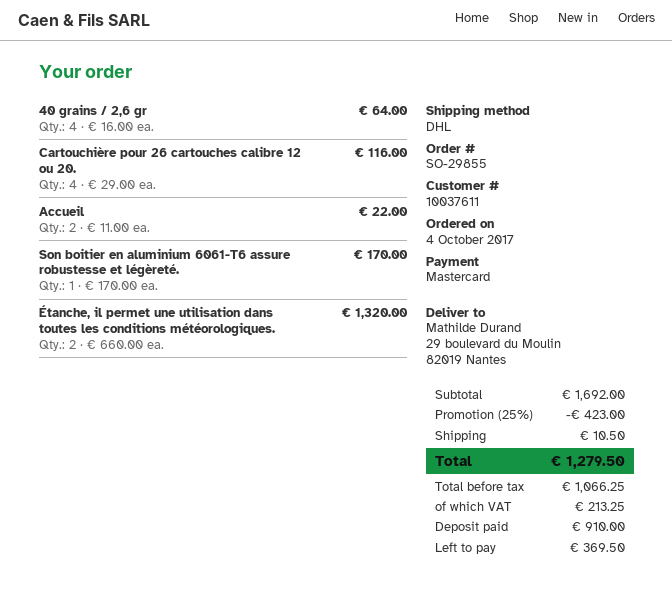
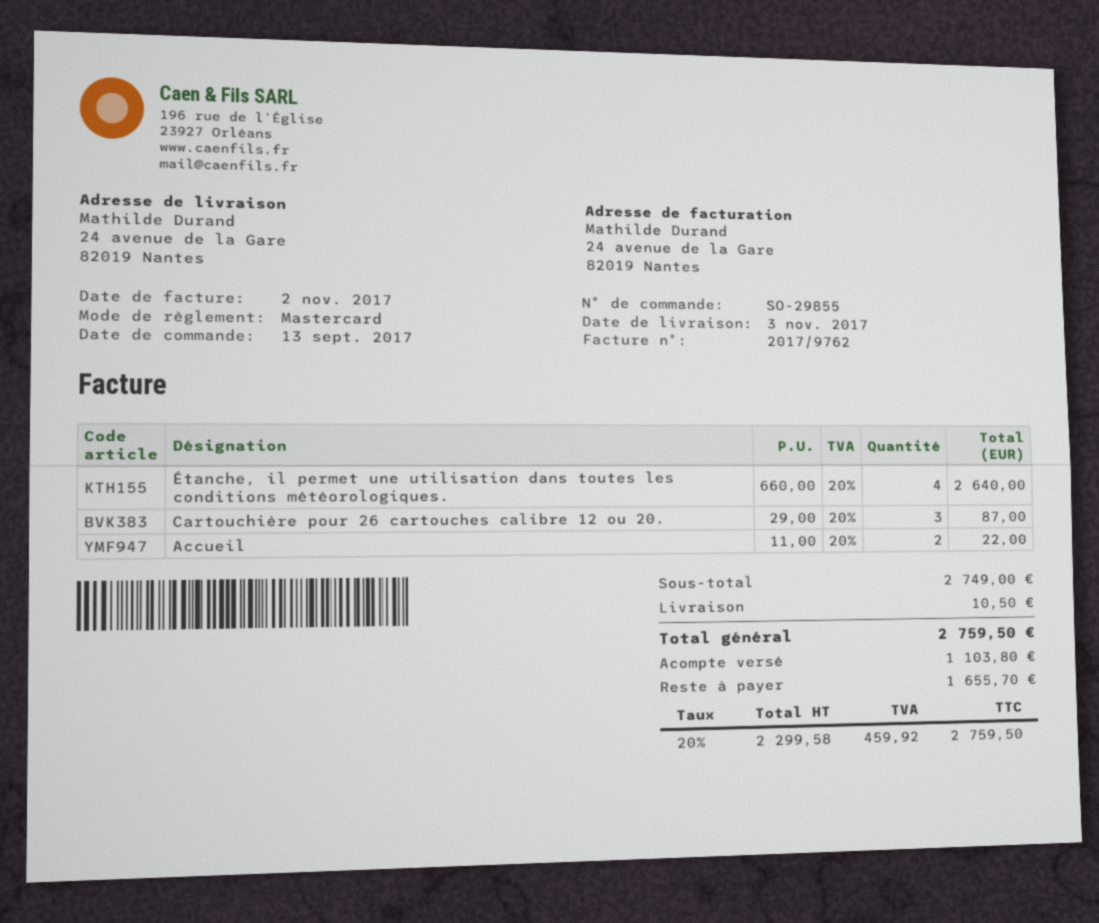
order date: 2017-10-04 -> 2017-09-13
ship to: 29 boulevard du Moulin, 82019 Nantes -> 24 avenue de la Gare, 82019 Nantes
40 grains / 2,6 gr: 4 x 16.00 = 64.00 -> none
Cartouchière pour 26 cartouches calibre 12 ou 20.: 4 x 29.00 = 116.00 -> 3 x 29.00 = 87.00
Son boitier en aluminium 6061-T6 assure robustesse et légèreté.: 1 x 170.00 = 170.00 -> none
Étanche, il permet une utilisation dans toutes les conditions météorologiques.: 2 x 660.00 = 1320.00 -> 4 x 660.00 = 2640.00
subtotal: 1692.00 -> 2749.00
discount: 25% = 423.00 -> none
net: 1066.25 -> 2299.58
tax: 213.25 -> 459.92
total: 1279.50 -> 2759.50
deposit: 910.00 -> 1103.80
balance: 369.50 -> 1655.70

